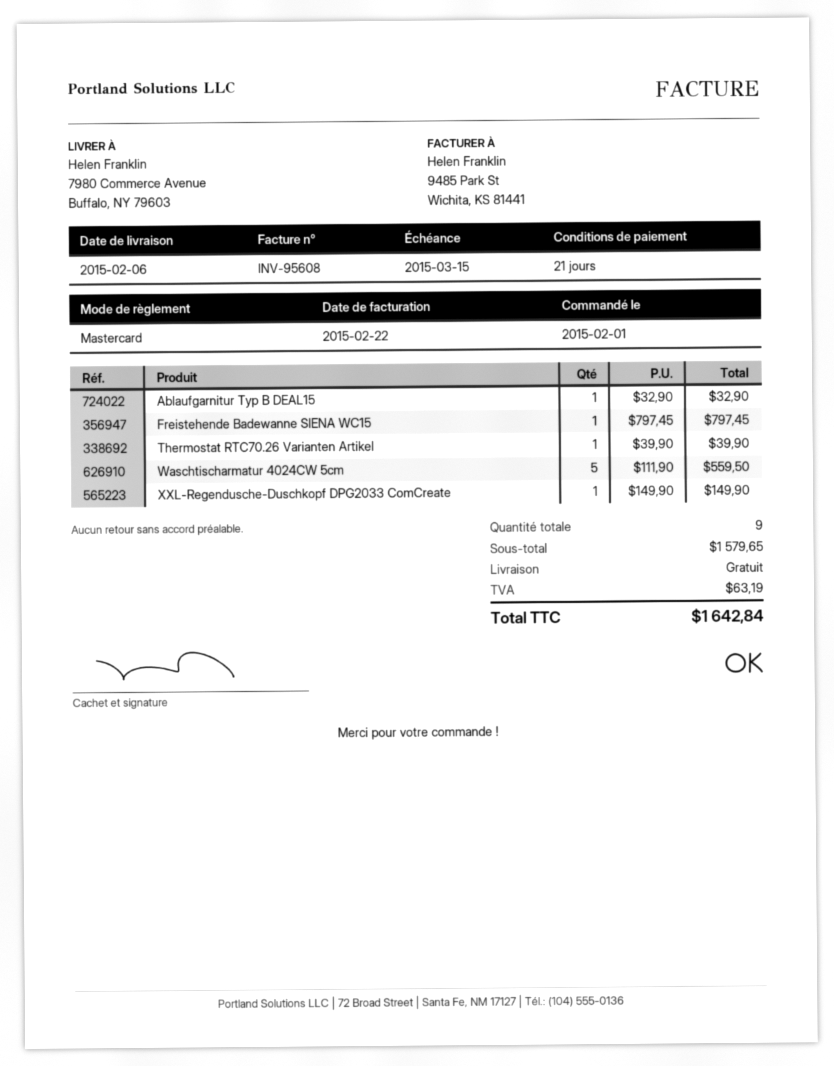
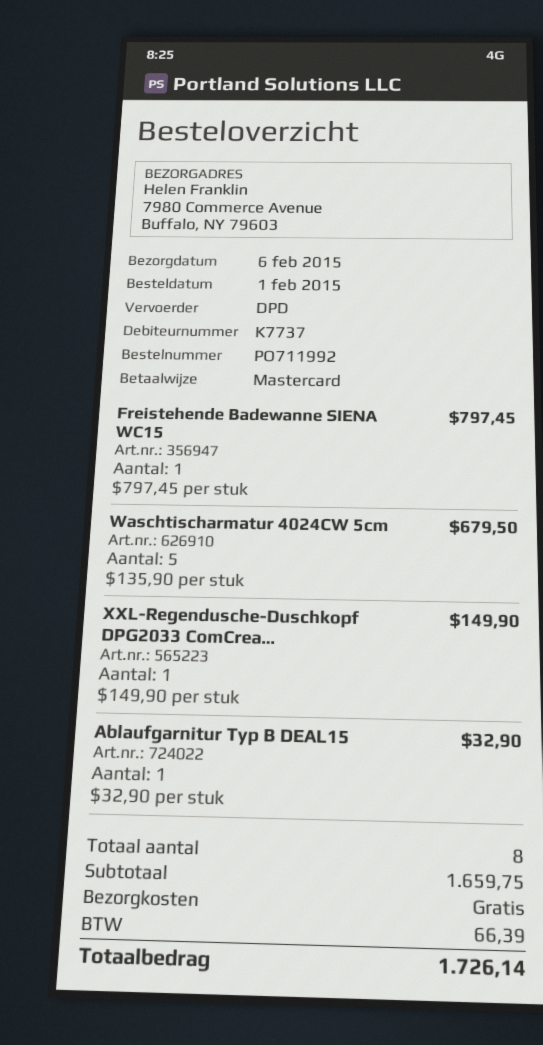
Thermostat RTC70.26 Varianten Artikel: 1 x 39.90 = 39.90 -> none
Waschtischarmatur 4024CW 5cm: 5 x 111.90 = 559.50 -> 5 x 135.90 = 679.50
total quantity: 9 -> 8
subtotal: 1579.65 -> 1659.75
tax: 63.19 -> 66.39
total: 1642.84 -> 1726.14

